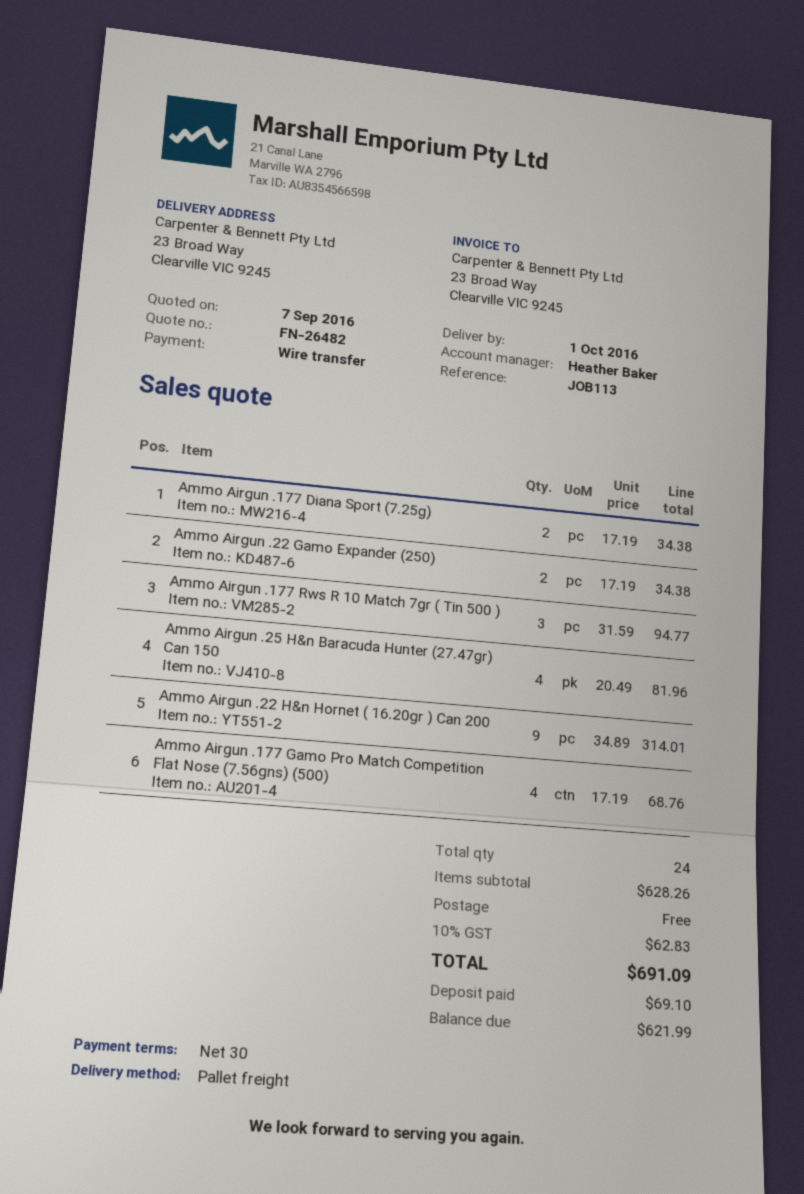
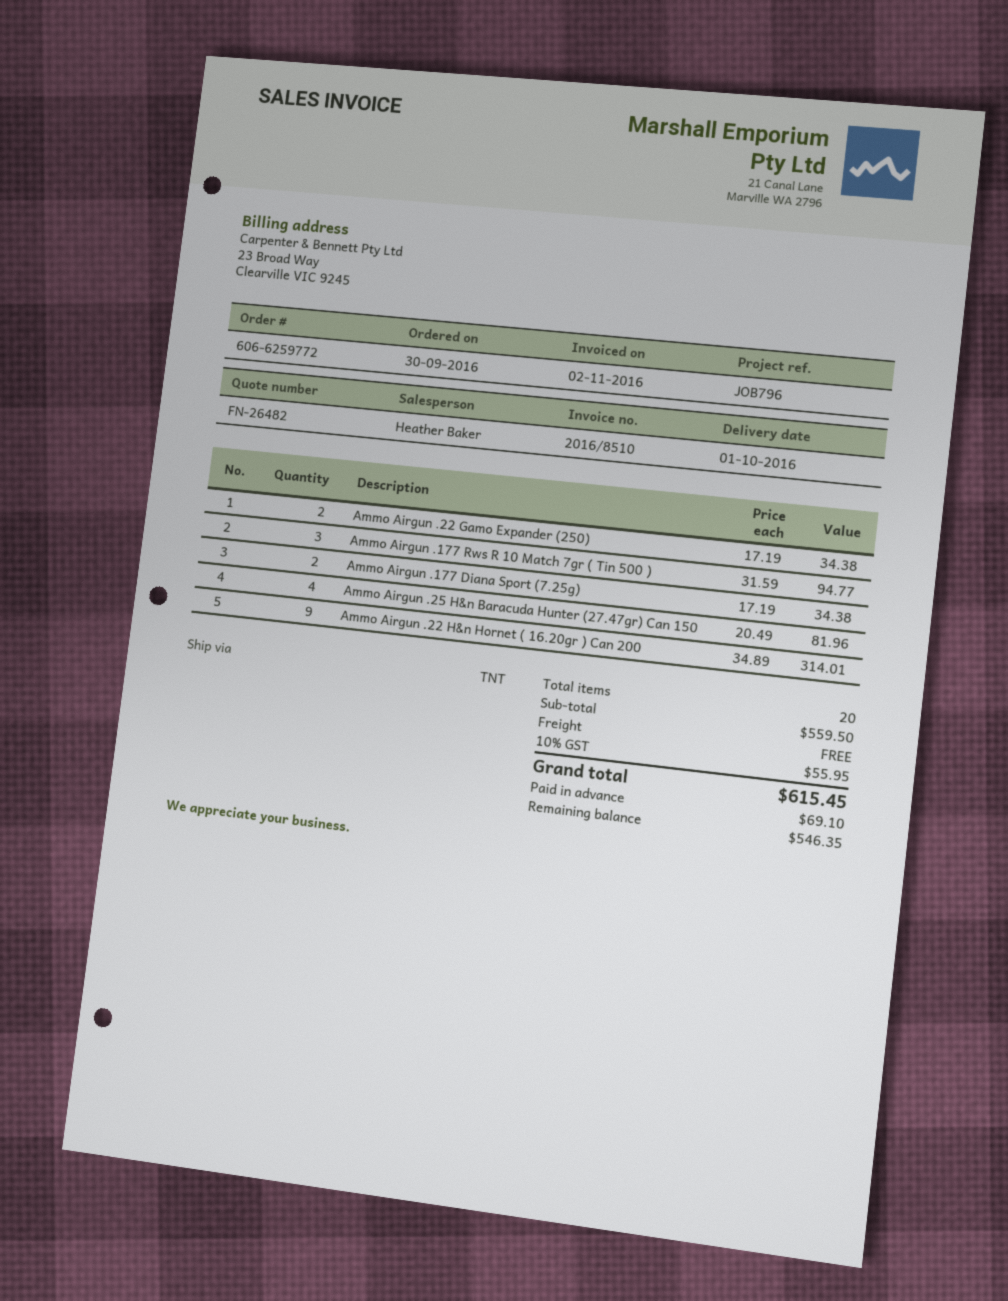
reference: JOB113 -> JOB796
shipping method: pallet freight -> TNT
Ammo Airgun .177 Gamo Pro Match Competition Flat Nose (7.56gns) (500): 4 x 17.19 = 68.76 -> none
total quantity: 24 -> 20
subtotal: 628.26 -> 559.50
tax: 10% = 62.83 -> 10% = 55.95
total: 691.09 -> 615.45
balance: 621.99 -> 546.35

